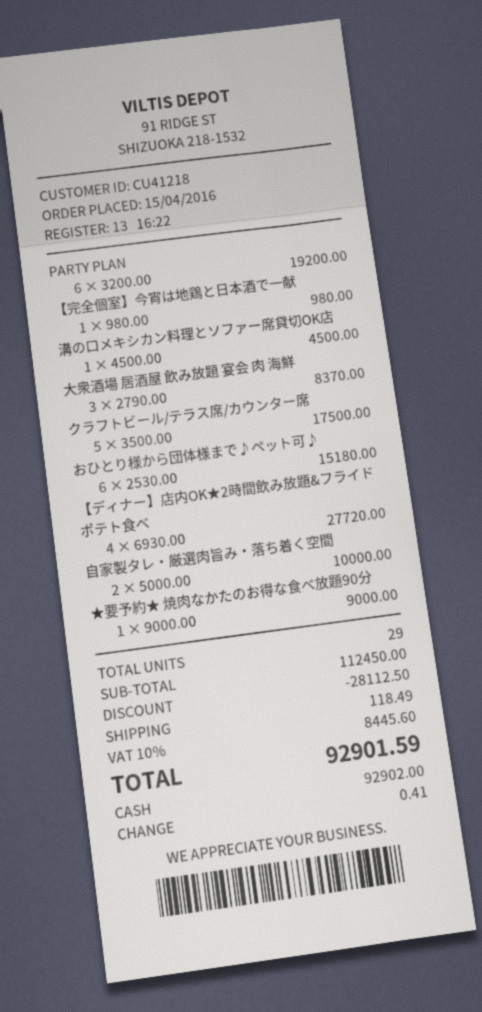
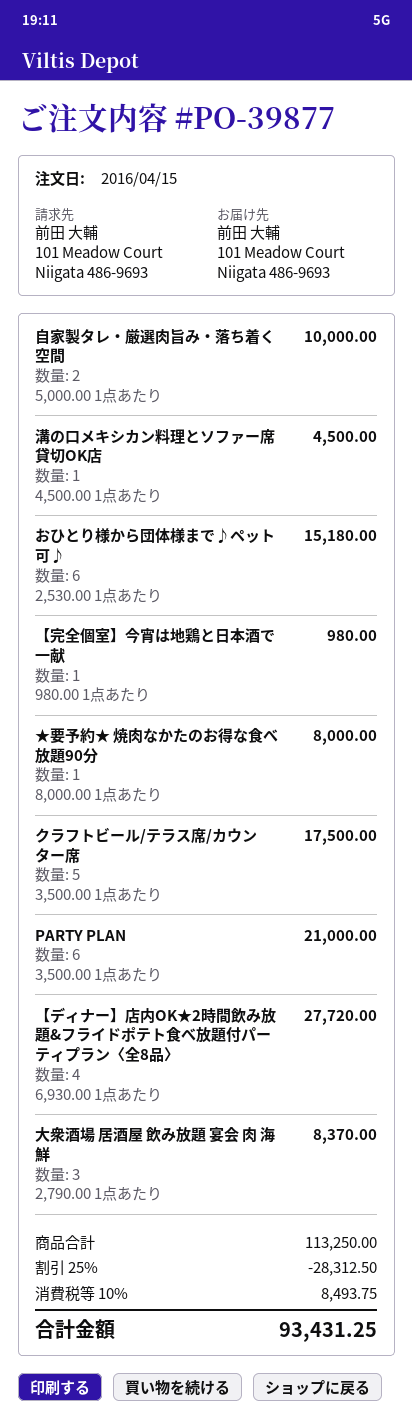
PARTY PLAN: 6 x 3200.00 = 19200.00 -> 6 x 3500.00 = 21000.00
★要予約★ 焼肉なかたのお得な食べ放題90分: 1 x 9000.00 = 9000.00 -> 1 x 8000.00 = 8000.00
subtotal: 112450.00 -> 113250.00
discount: 28112.50 -> 28312.50
shipping: 118.49 -> none
tax: 10% = 8445.60 -> 10% = 8493.75
total: 92901.59 -> 93431.25

